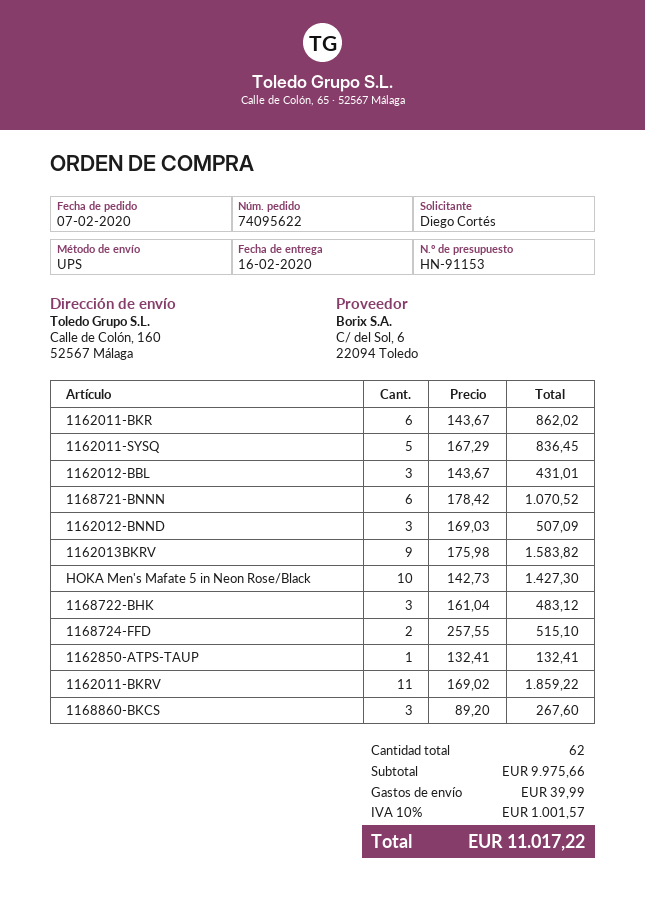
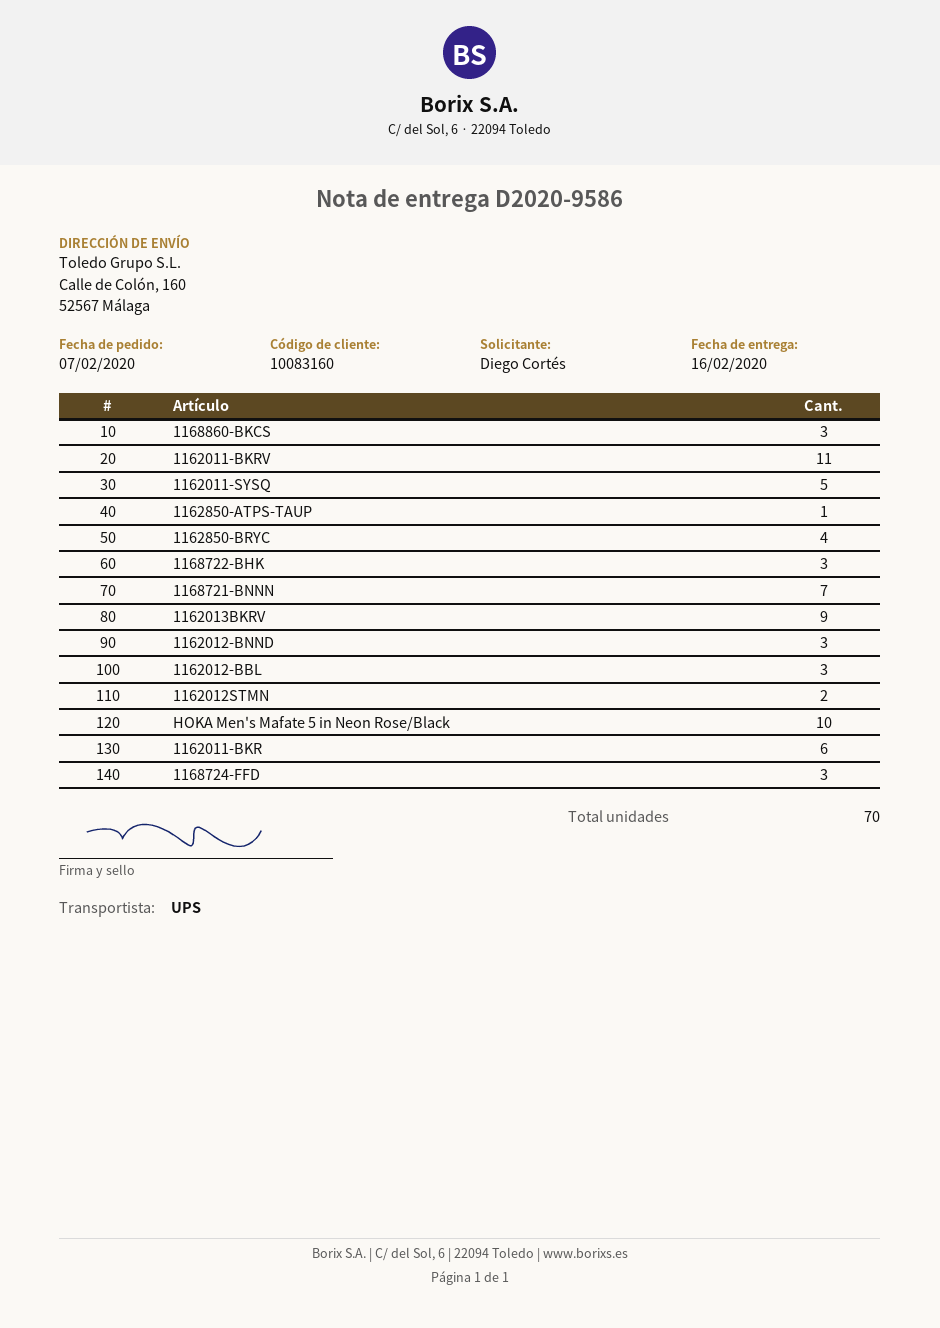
1168721-BNNN: 6 -> 7
1168724-FFD: 2 -> 3
1162850-BRYC: none -> 4
1162012STMN: none -> 2
total quantity: 62 -> 70

